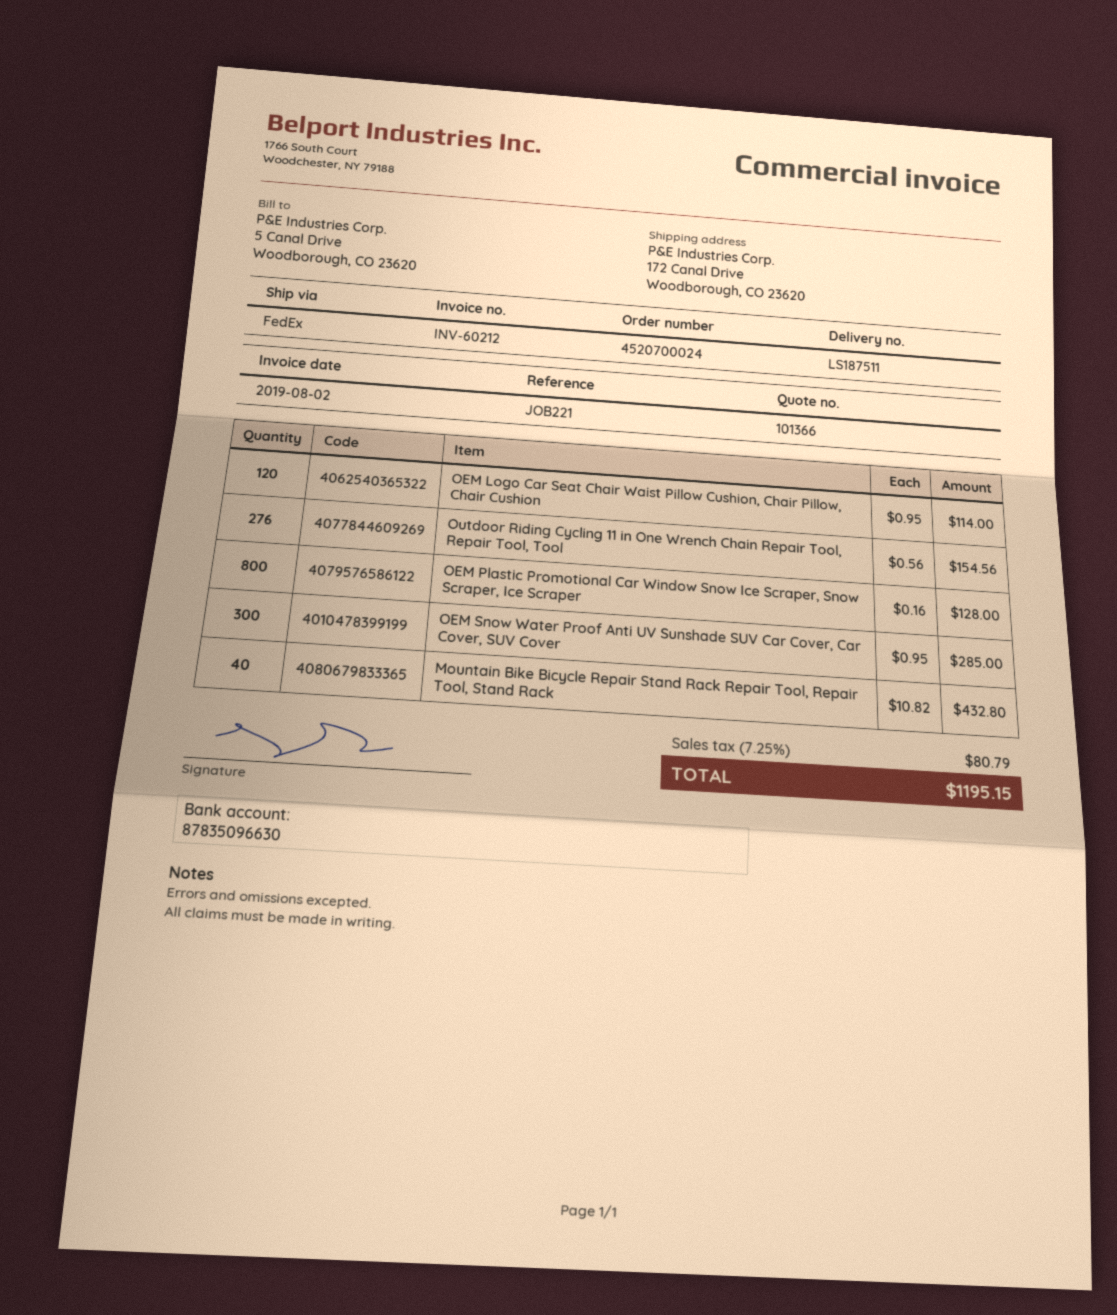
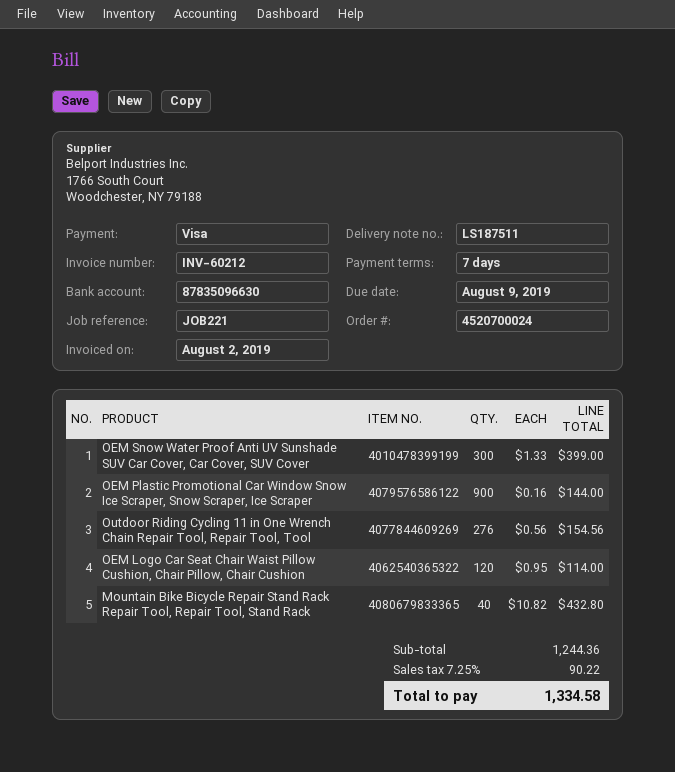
OEM Plastic Promotional Car Window Snow Ice Scraper, Snow Scraper, Ice Scraper: 800 x 0.16 = 128.00 -> 900 x 0.16 = 144.00
OEM Snow Water Proof Anti UV Sunshade SUV Car Cover, Car Cover, SUV Cover: 300 x 0.95 = 285.00 -> 300 x 1.33 = 399.00
tax: 7.25% = 80.79 -> 7.25% = 90.22
total: 1195.15 -> 1334.58

